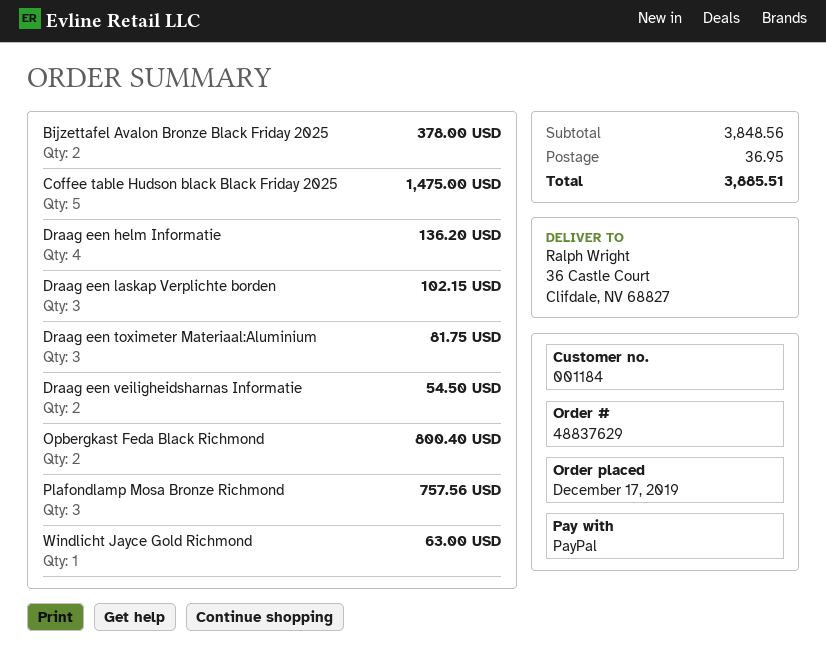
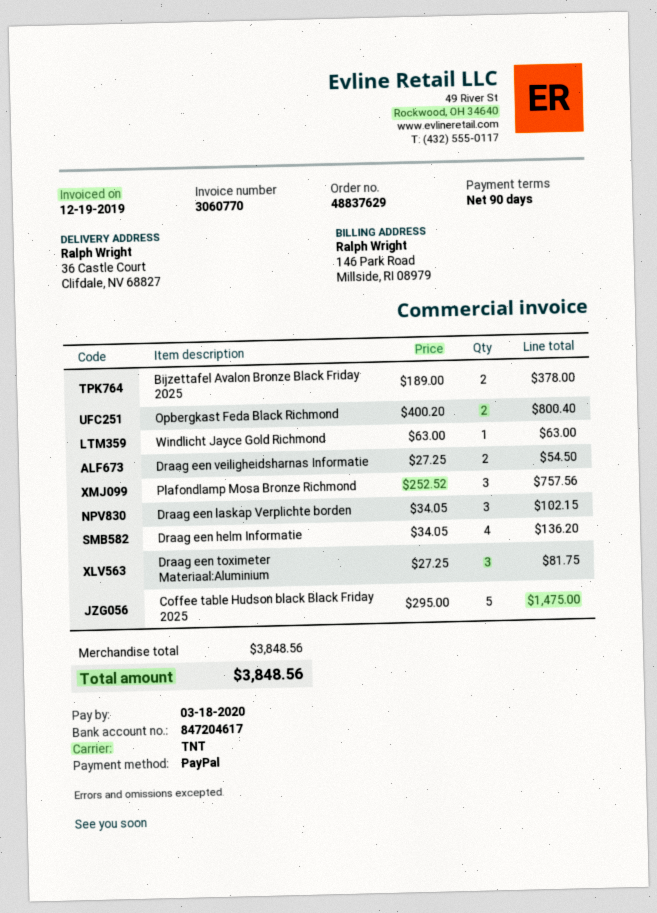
shipping: 36.95 -> none
total: 3885.51 -> 3848.56

